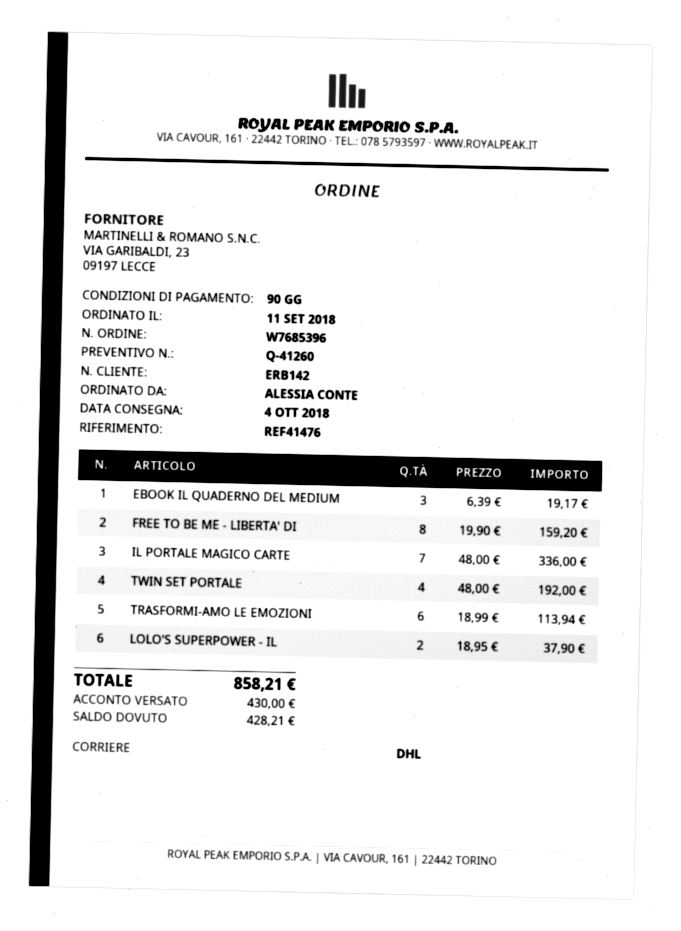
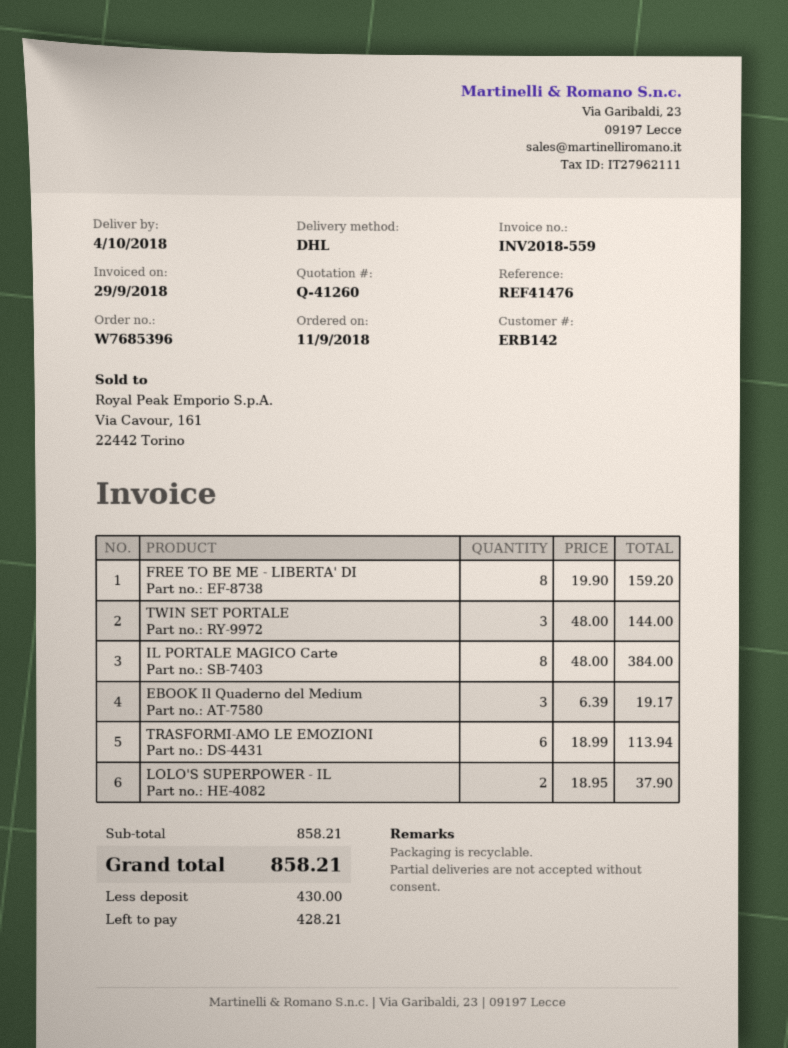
IL PORTALE MAGICO CARTE: 7 x 48.00 = 336.00 -> 8 x 48.00 = 384.00
TWIN SET PORTALE: 4 x 48.00 = 192.00 -> 3 x 48.00 = 144.00

